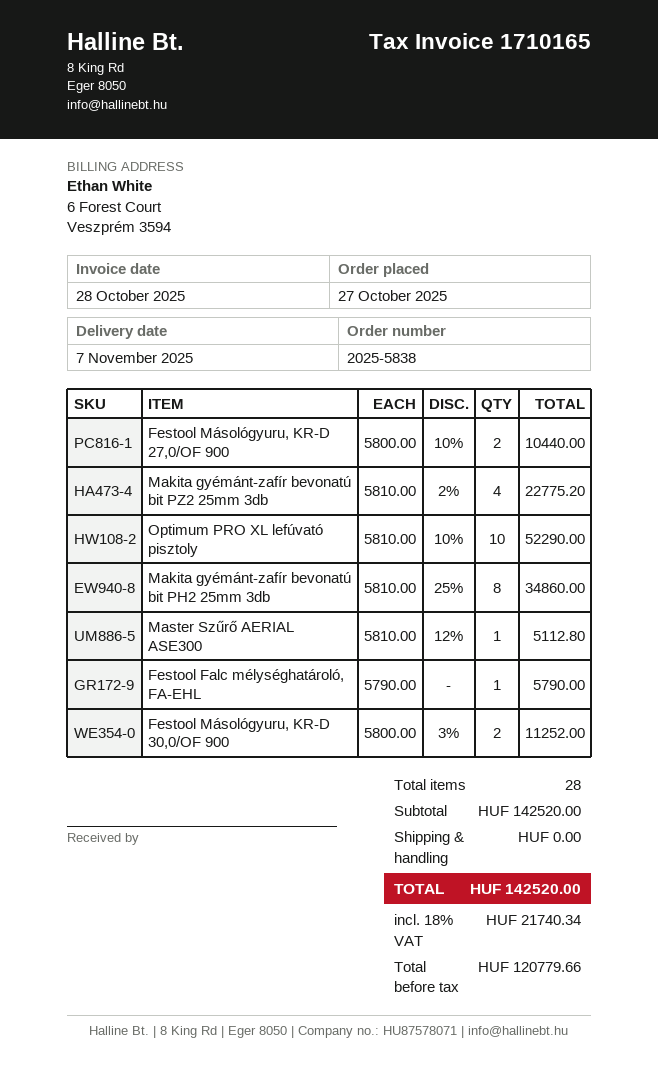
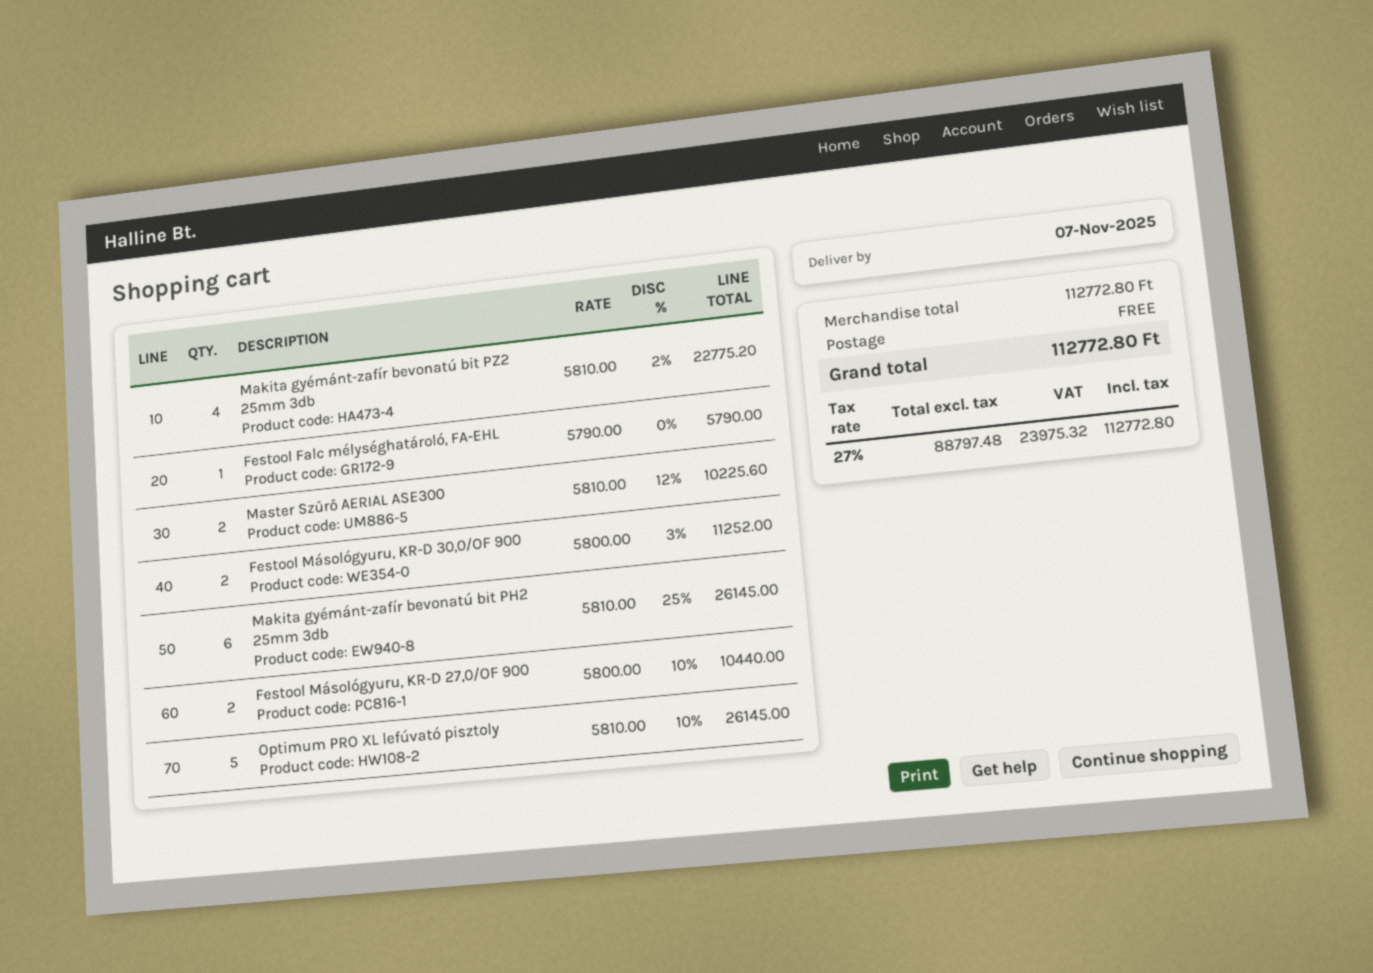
Optimum PRO XL lefúvató pisztoly: 10 x 5810.00 - 10% = 52290.00 -> 5 x 5810.00 - 10% = 26145.00
Makita gyémánt-zafír bevonatú bit PH2 25mm 3db: 8 x 5810.00 - 25% = 34860.00 -> 6 x 5810.00 - 25% = 26145.00
Master Szűrő AERIAL ASE300: 1 x 5810.00 - 12% = 5112.80 -> 2 x 5810.00 - 12% = 10225.60
subtotal: 142520.00 -> 112772.80
net: 120779.66 -> 88797.48
tax: 18% = 21740.34 -> 27% = 23975.32
total: 142520.00 -> 112772.80

